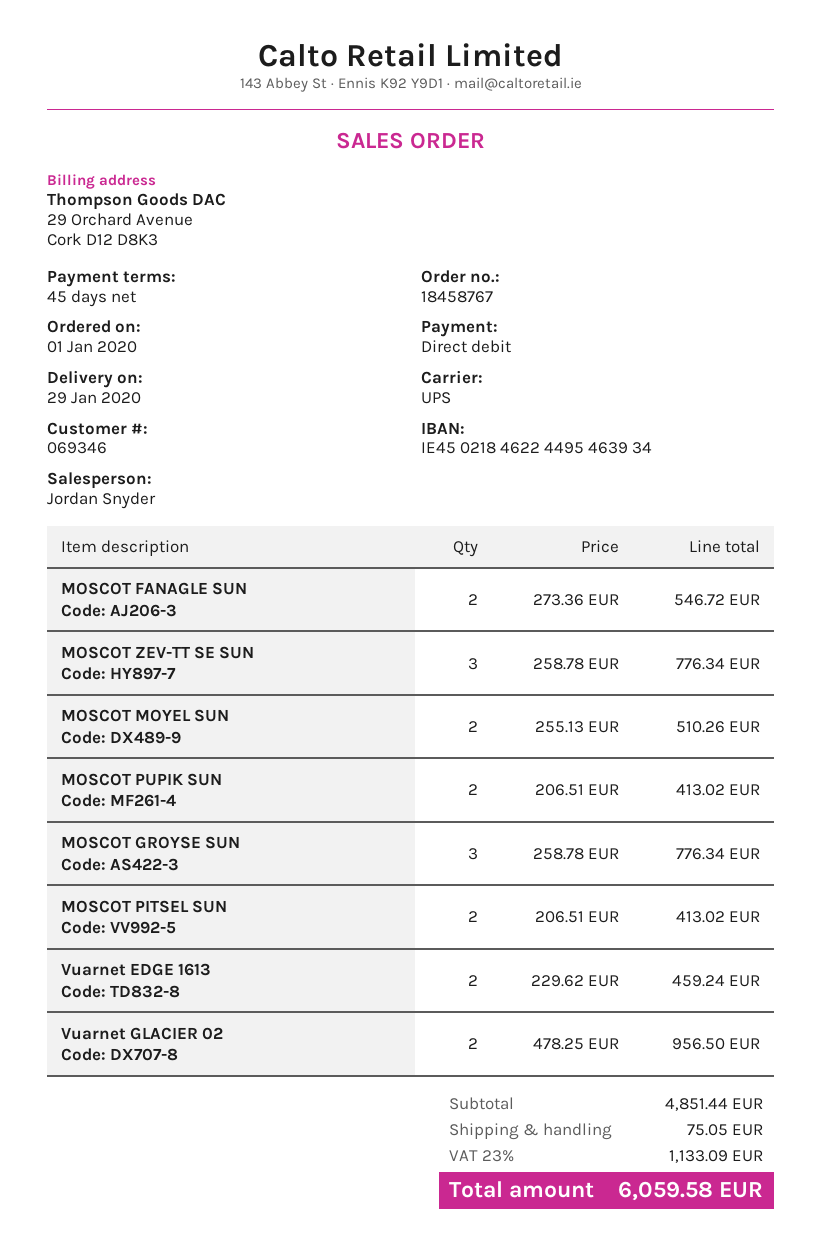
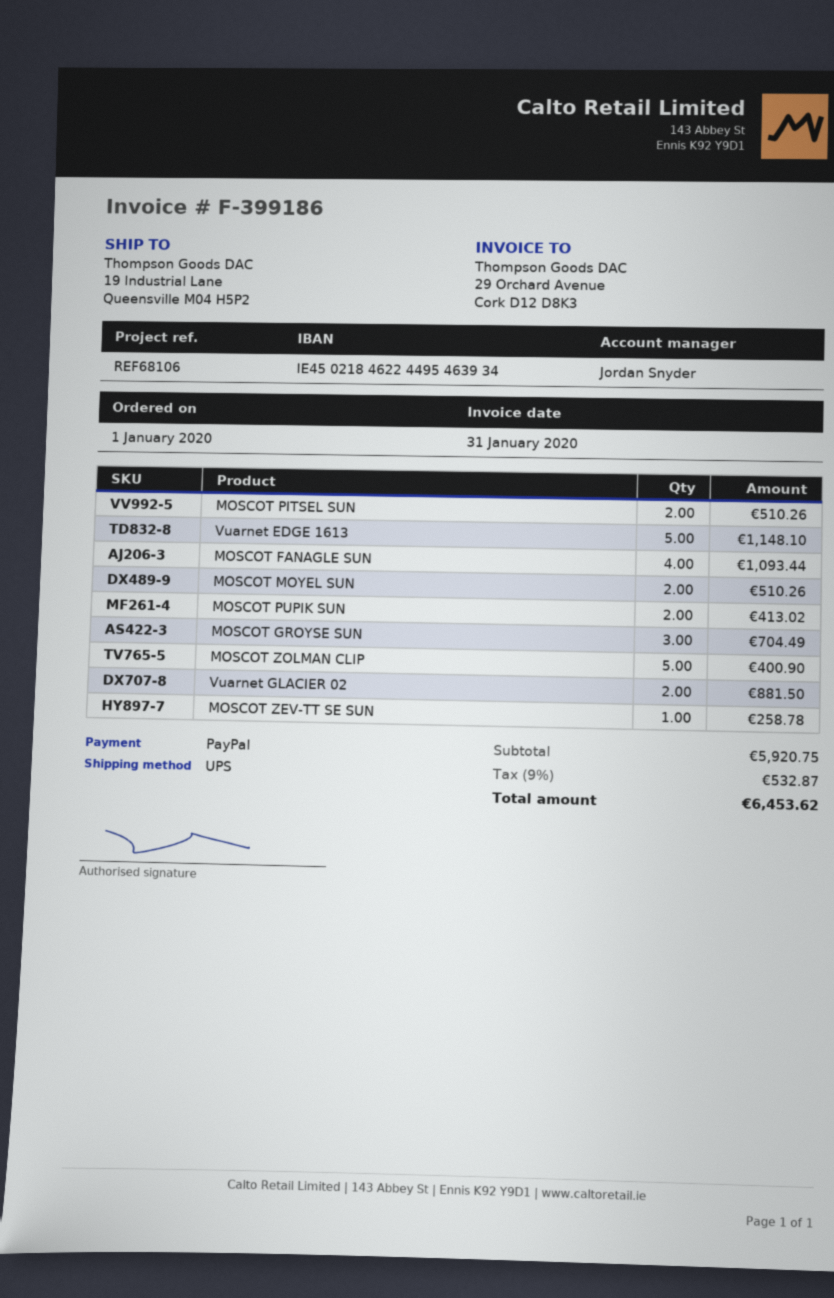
payment method: direct debit -> PayPal
MOSCOT FANAGLE SUN: 2 for 546.72 -> 4 for 1093.44
MOSCOT ZEV-TT SE SUN: 3 for 776.34 -> 1 for 258.78
MOSCOT GROYSE SUN: 3 for 776.34 -> 3 for 704.49
MOSCOT PITSEL SUN: 2 for 413.02 -> 2 for 510.26
Vuarnet EDGE 1613: 2 for 459.24 -> 5 for 1148.10
Vuarnet GLACIER 02: 2 for 956.50 -> 2 for 881.50
MOSCOT ZOLMAN CLIP: none -> 5 for 400.90
subtotal: 4851.44 -> 5920.75
shipping: 75.05 -> none
tax: 23% = 1133.09 -> 9% = 532.87
total: 6059.58 -> 6453.62

